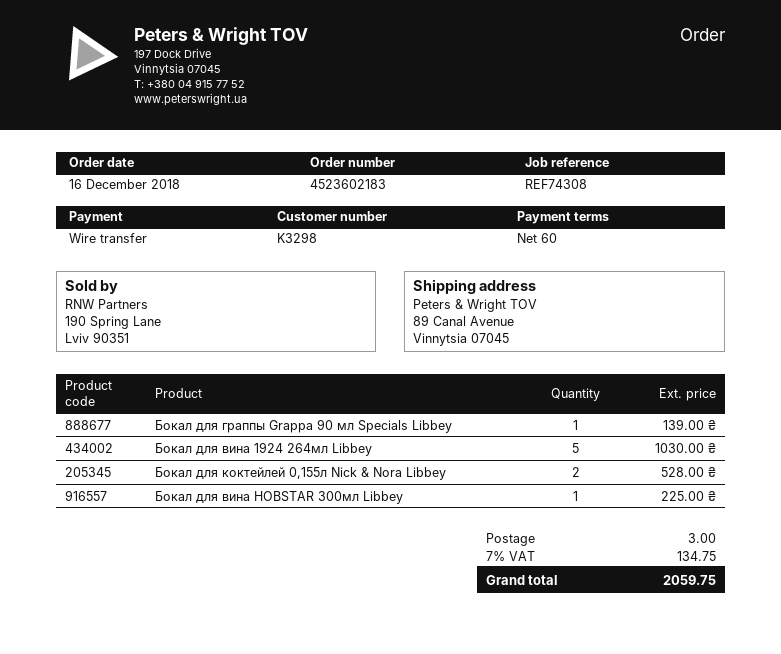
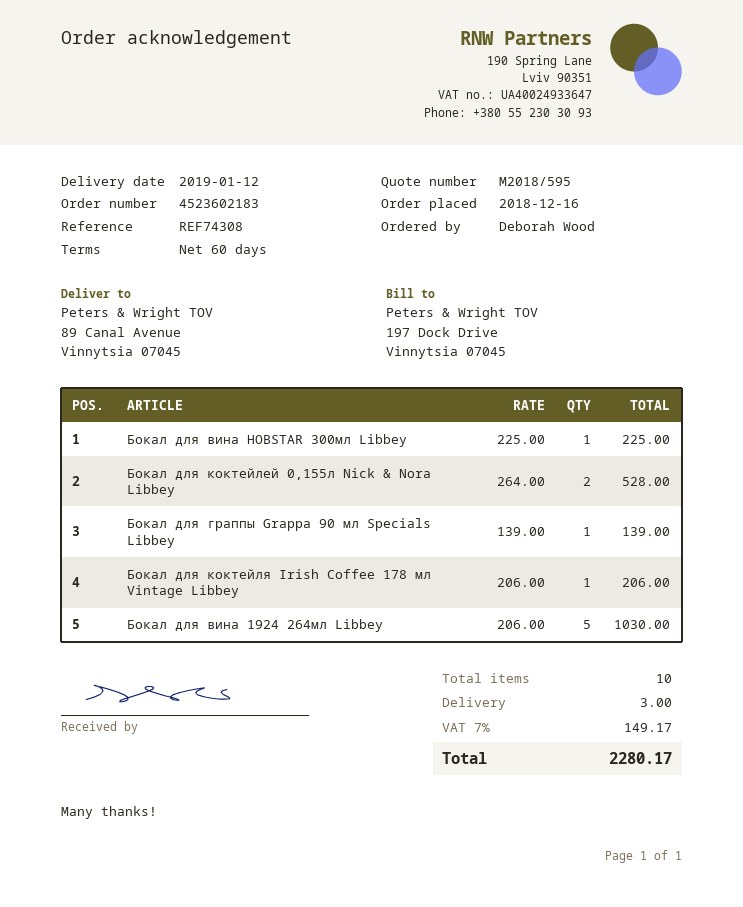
Бокал для коктейля Irish Coffee 178 мл Vintage Libbey: none -> 1 for 206.00
tax: 7% = 134.75 -> 7% = 149.17
total: 2059.75 -> 2280.17

